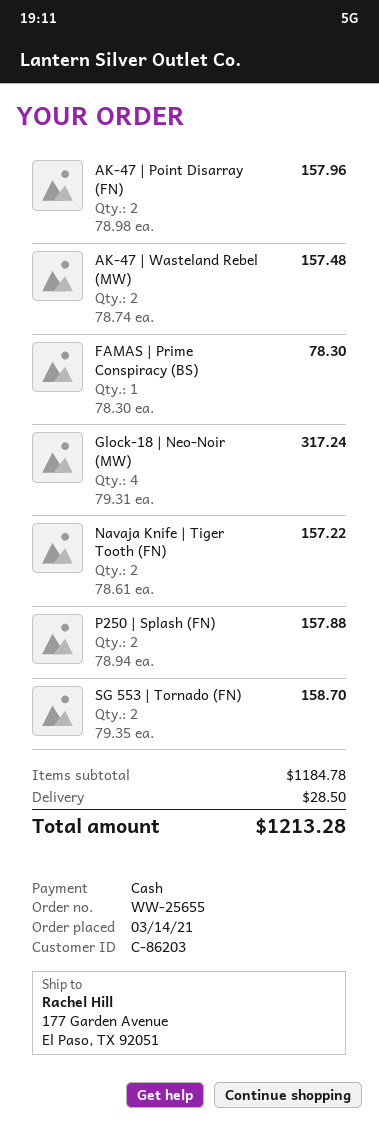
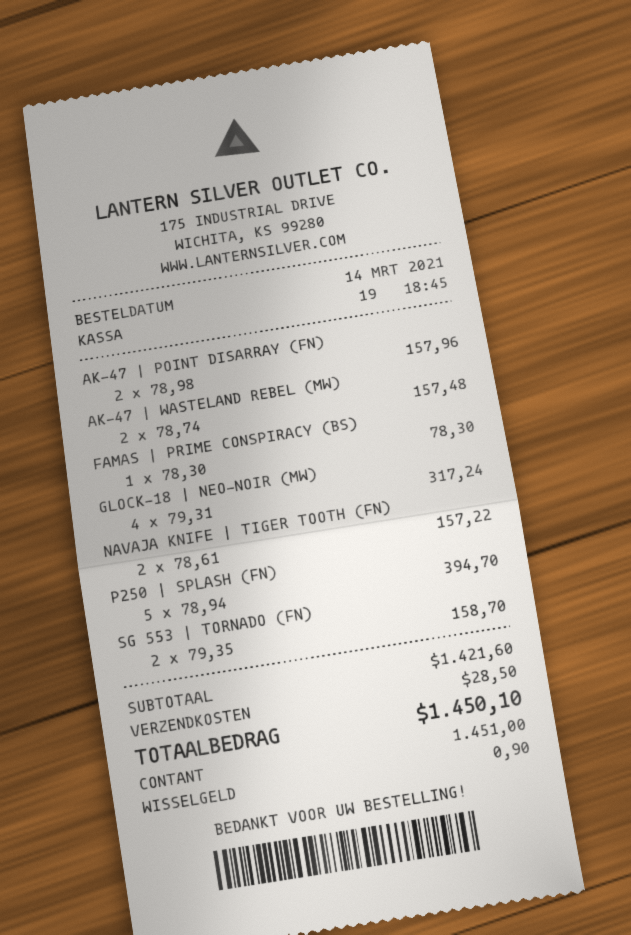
P250 | Splash (FN): 2 x 78.94 = 157.88 -> 5 x 78.94 = 394.70
subtotal: 1184.78 -> 1421.60
total: 1213.28 -> 1450.10

